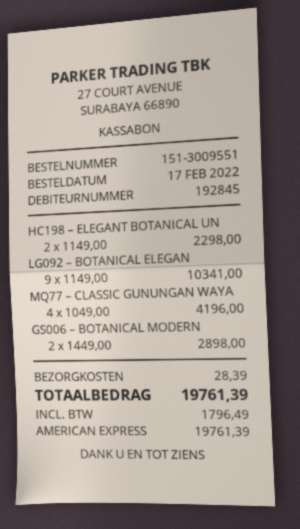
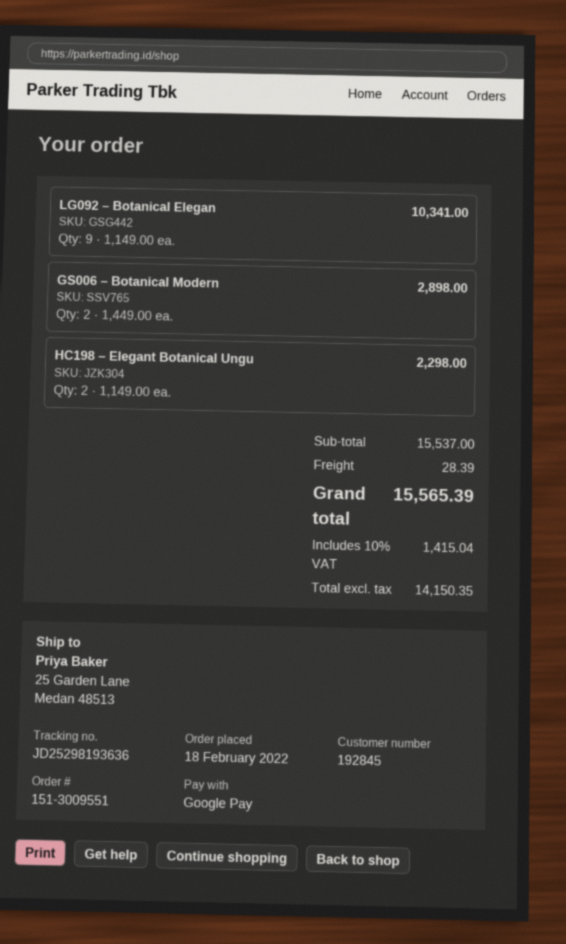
order date: 2022-02-17 -> 2022-02-18
payment method: American Express -> Google Pay
MQ77 – CLASSIC GUNUNGAN WAYA: 4 x 1049.00 = 4196.00 -> none
tax: 1796.49 -> 1415.04
total: 19761.39 -> 15565.39

